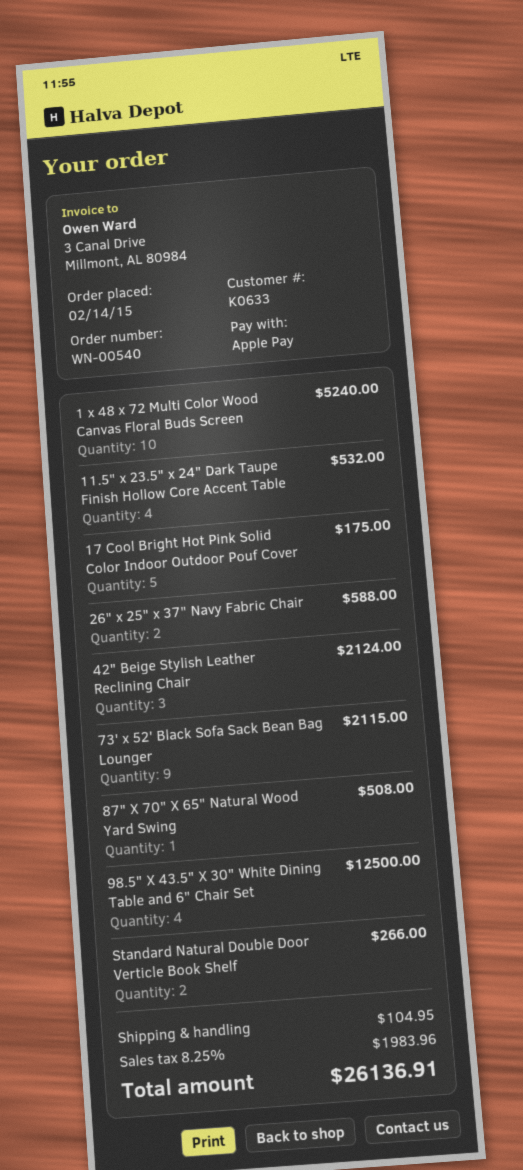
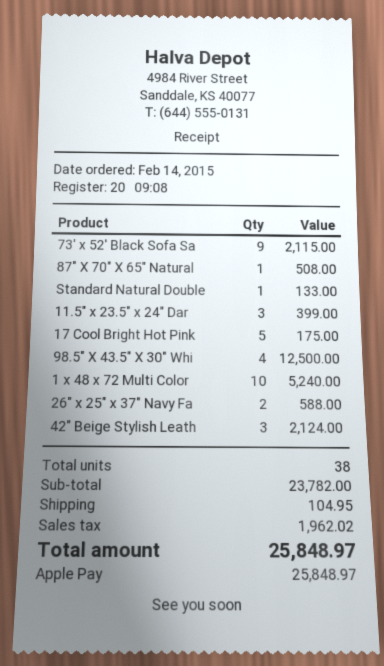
11.5" x 23.5" x 24" Dark Taupe Finish Hollow Core Accent Table: 4 for 532.00 -> 3 for 399.00
Standard Natural Double Door Verticle Book Shelf: 2 for 266.00 -> 1 for 133.00
tax: 1983.96 -> 1962.02
total: 26136.91 -> 25848.97

